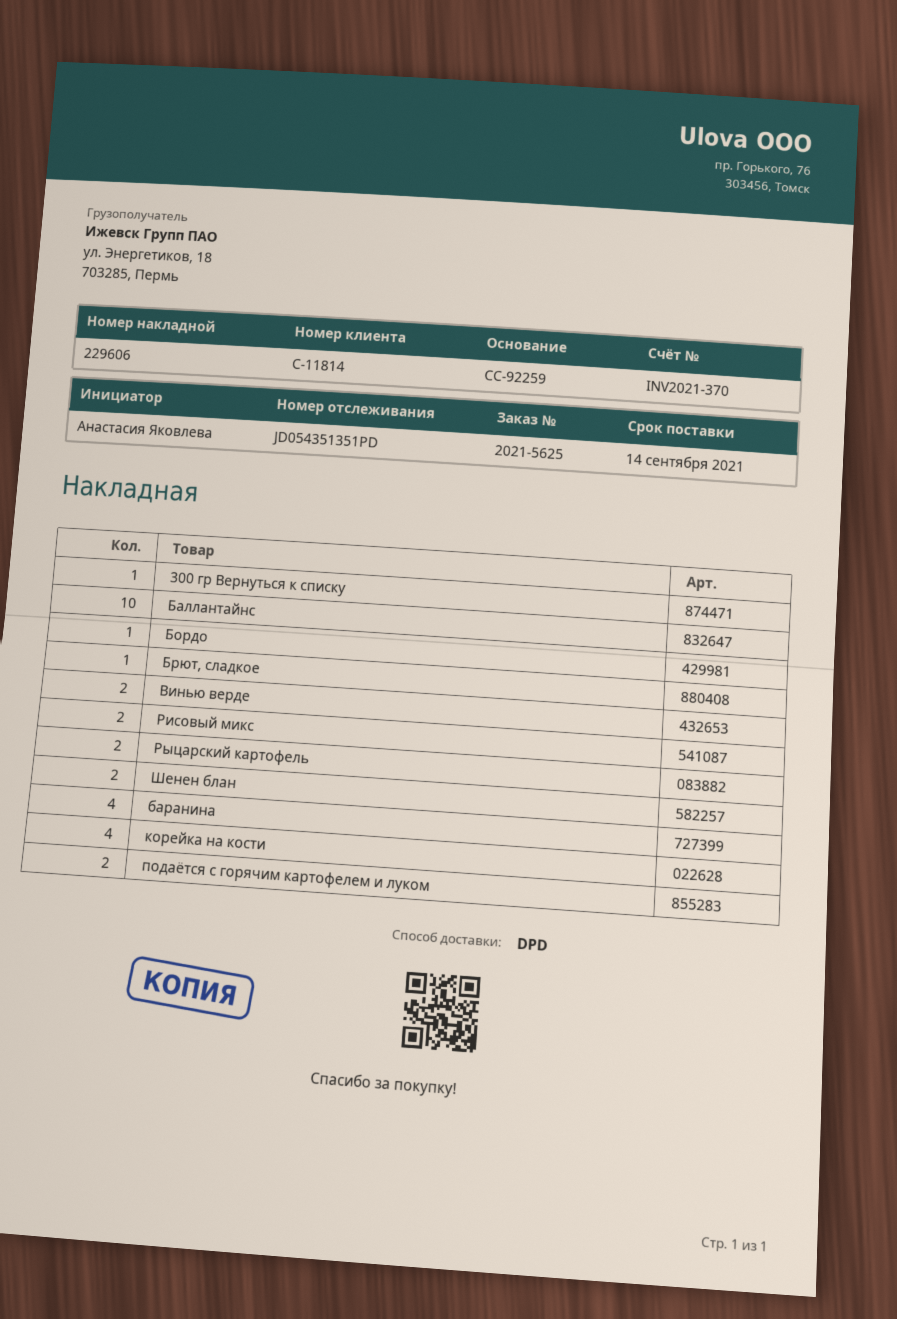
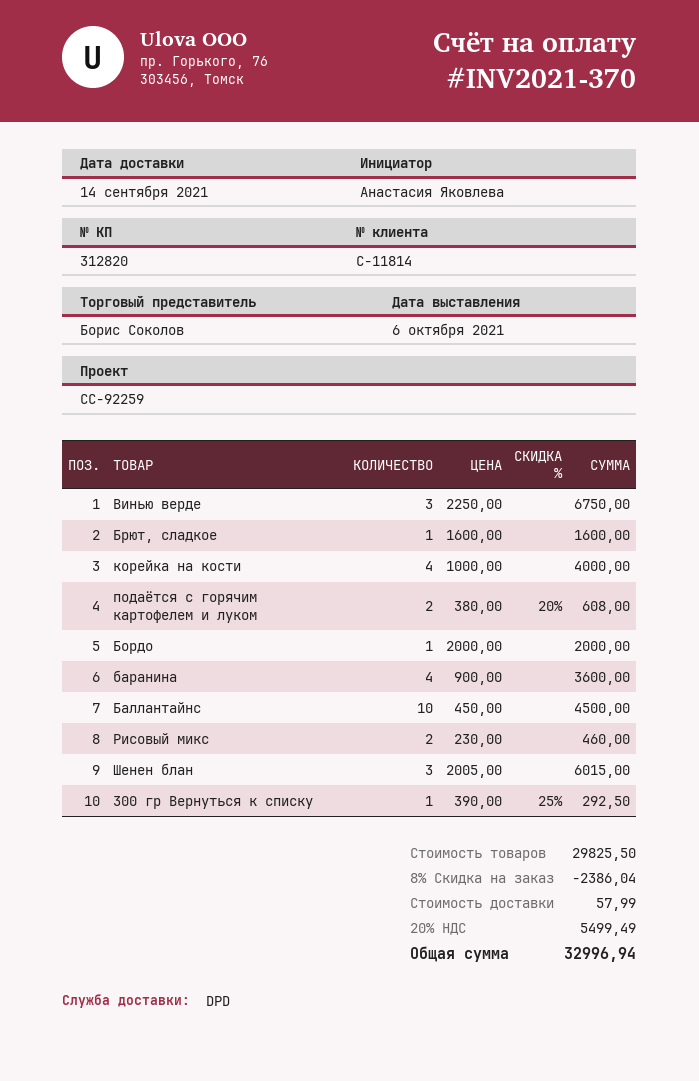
Винью верде: 2 -> 3
Рыцарский картофель: 2 -> none
Шенен блан: 2 -> 3

